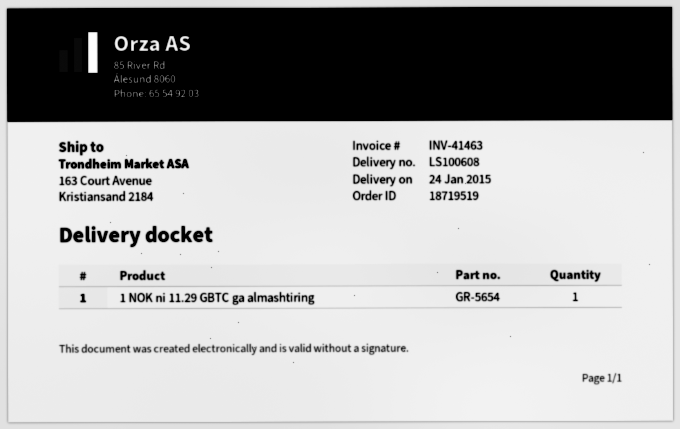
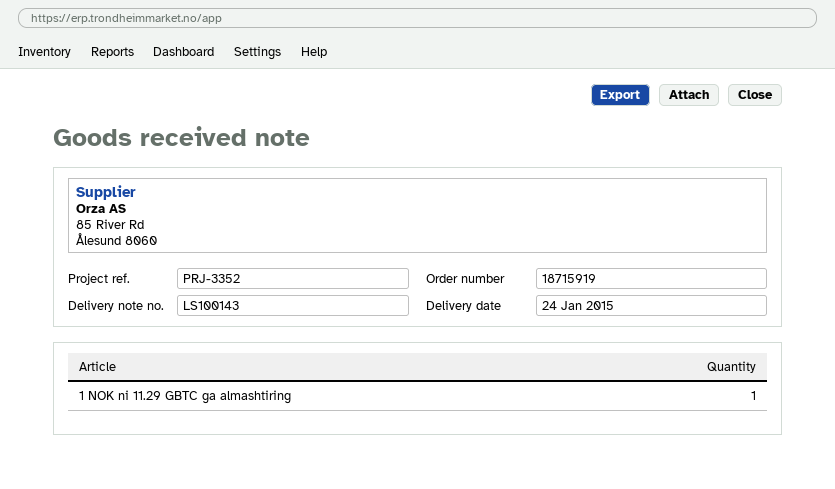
order number: 18719519 -> 18715919
delivery note number: LS100608 -> LS100143

